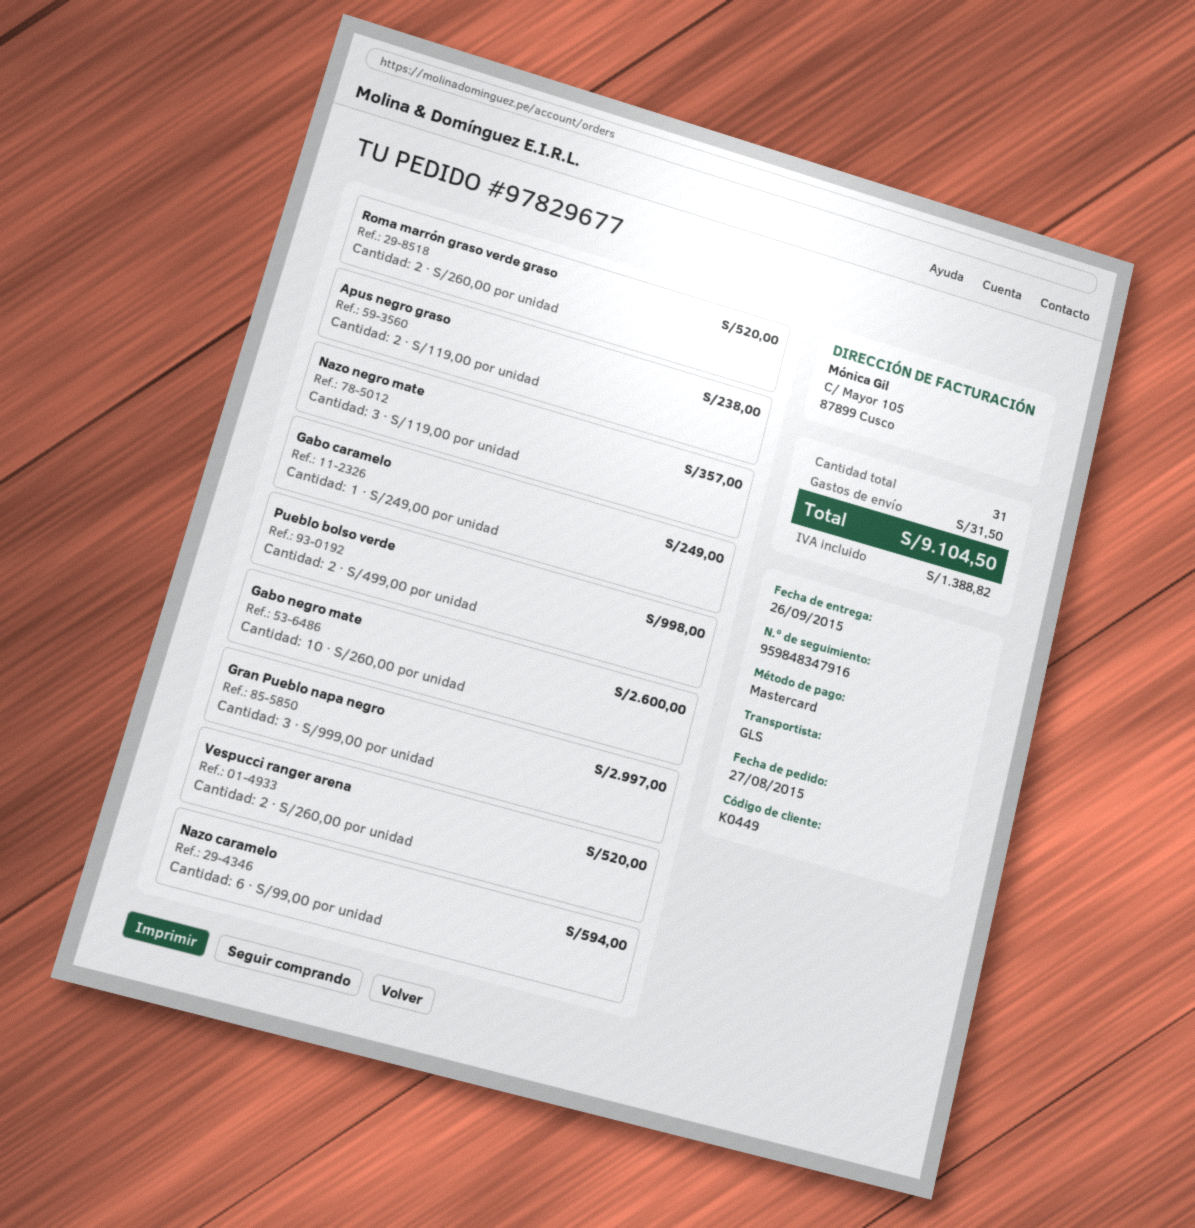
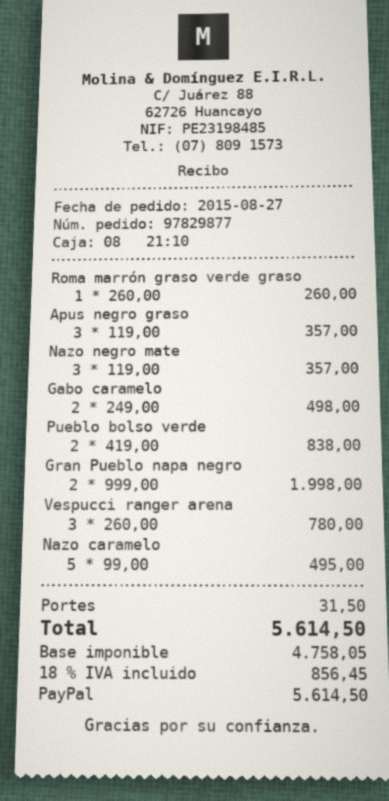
order number: 97829677 -> 97829877
payment method: Mastercard -> PayPal
Roma marrón graso verde graso: 2 x 260.00 = 520.00 -> 1 x 260.00 = 260.00
Apus negro graso: 2 x 119.00 = 238.00 -> 3 x 119.00 = 357.00
Gabo caramelo: 1 x 249.00 = 249.00 -> 2 x 249.00 = 498.00
Pueblo bolso verde: 2 x 499.00 = 998.00 -> 2 x 419.00 = 838.00
Gabo negro mate: 10 x 260.00 = 2600.00 -> none
Gran Pueblo napa negro: 3 x 999.00 = 2997.00 -> 2 x 999.00 = 1998.00
Vespucci ranger arena: 2 x 260.00 = 520.00 -> 3 x 260.00 = 780.00
Nazo caramelo: 6 x 99.00 = 594.00 -> 5 x 99.00 = 495.00
tax: 1388.82 -> 856.45
total: 9104.50 -> 5614.50

